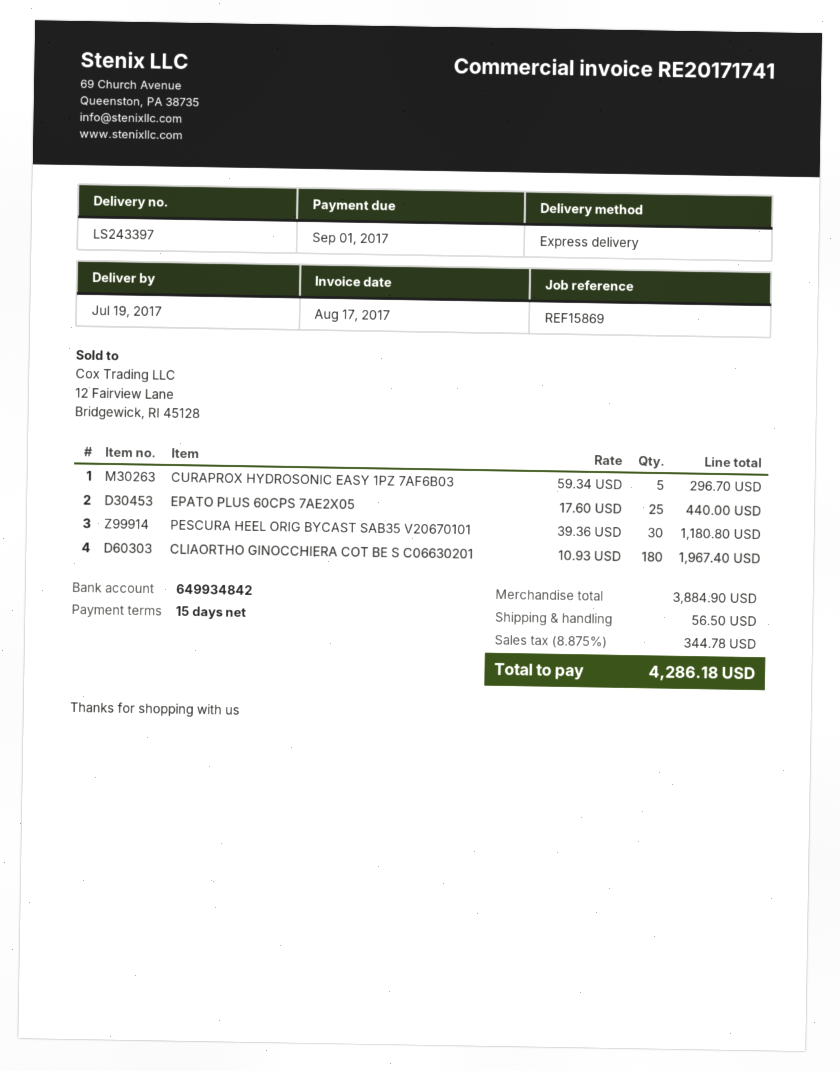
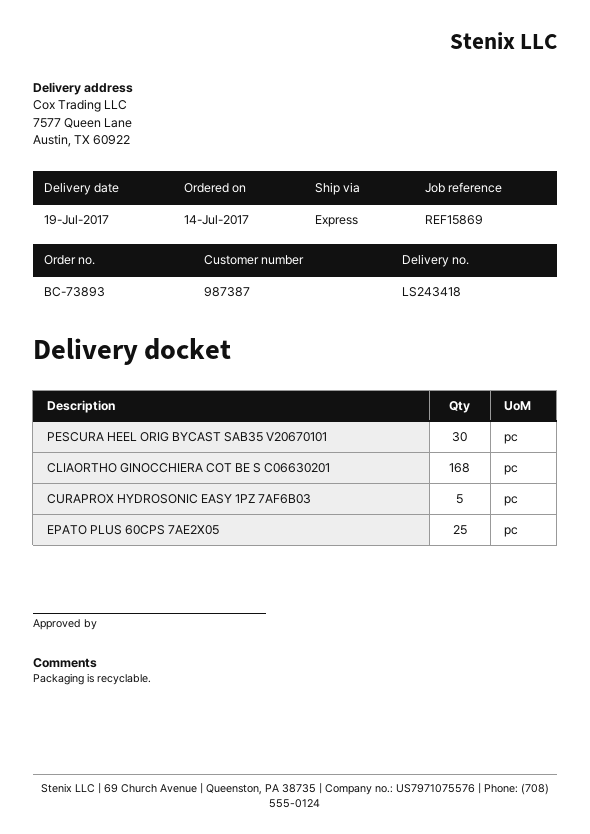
delivery note number: LS243397 -> LS243418
CLIAORTHO GINOCCHIERA COT BE S C06630201: 180 -> 168

